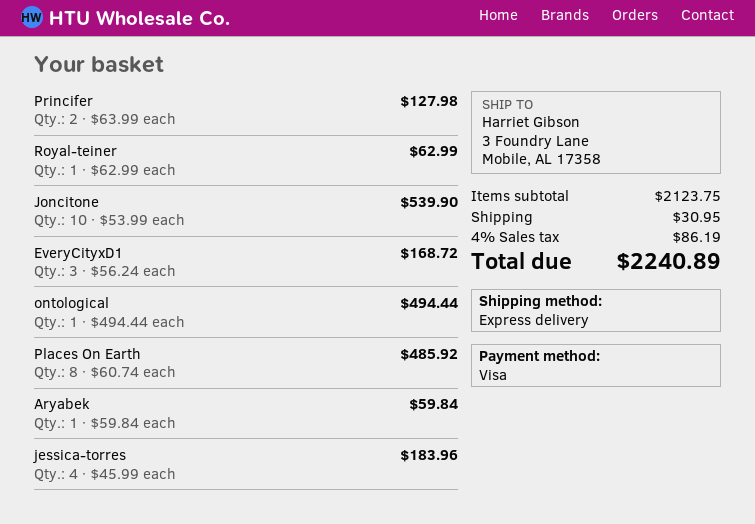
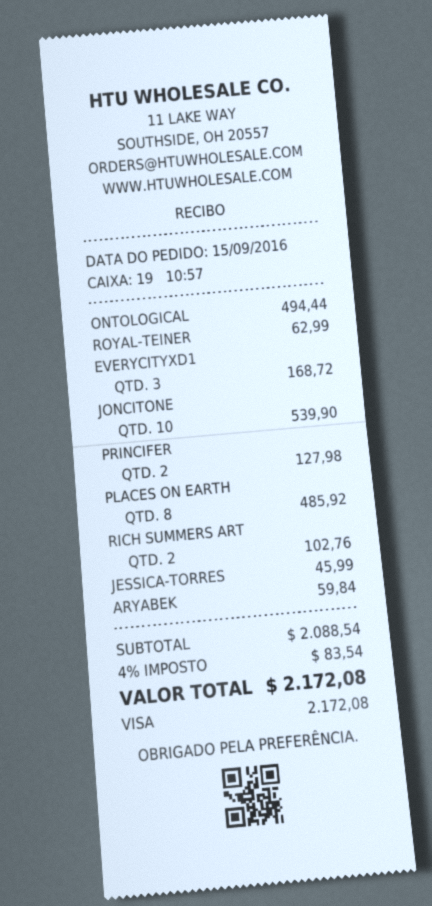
jessica-torres: 4 for 183.96 -> 1 for 45.99
RICH SUMMERS ART: none -> 2 for 102.76
subtotal: 2123.75 -> 2088.54
shipping: 30.95 -> none
tax: 4% = 86.19 -> 4% = 83.54
total: 2240.89 -> 2172.08

